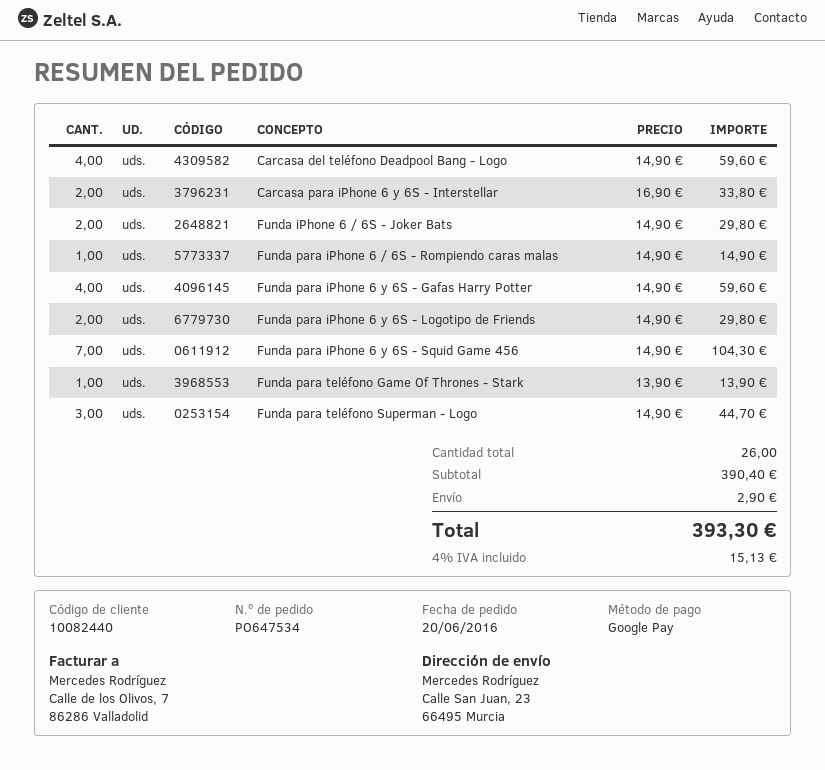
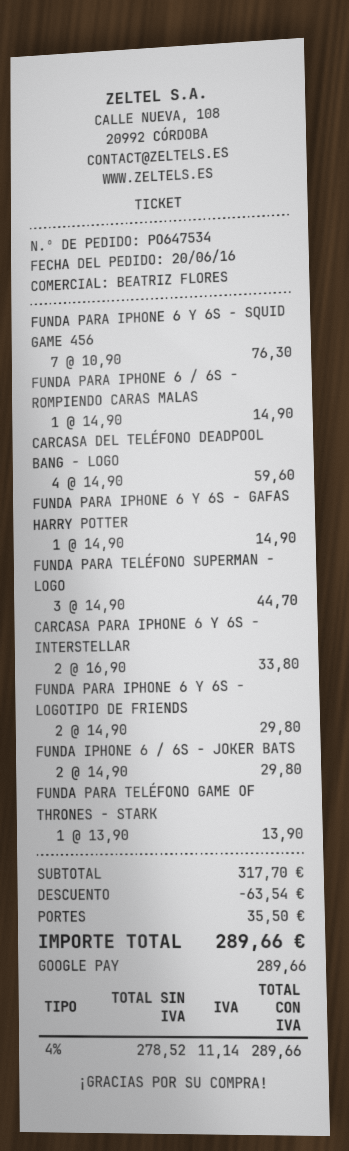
Funda para iPhone 6 y 6S - Gafas Harry Potter: 4 x 14.90 = 59.60 -> 1 x 14.90 = 14.90
Funda para iPhone 6 y 6S - Squid Game 456: 7 x 14.90 = 104.30 -> 7 x 10.90 = 76.30
subtotal: 390.40 -> 317.70
discount: none -> 63.54
shipping: 2.90 -> 35.50
tax: 4% = 15.13 -> 4% = 11.14
total: 393.30 -> 289.66

